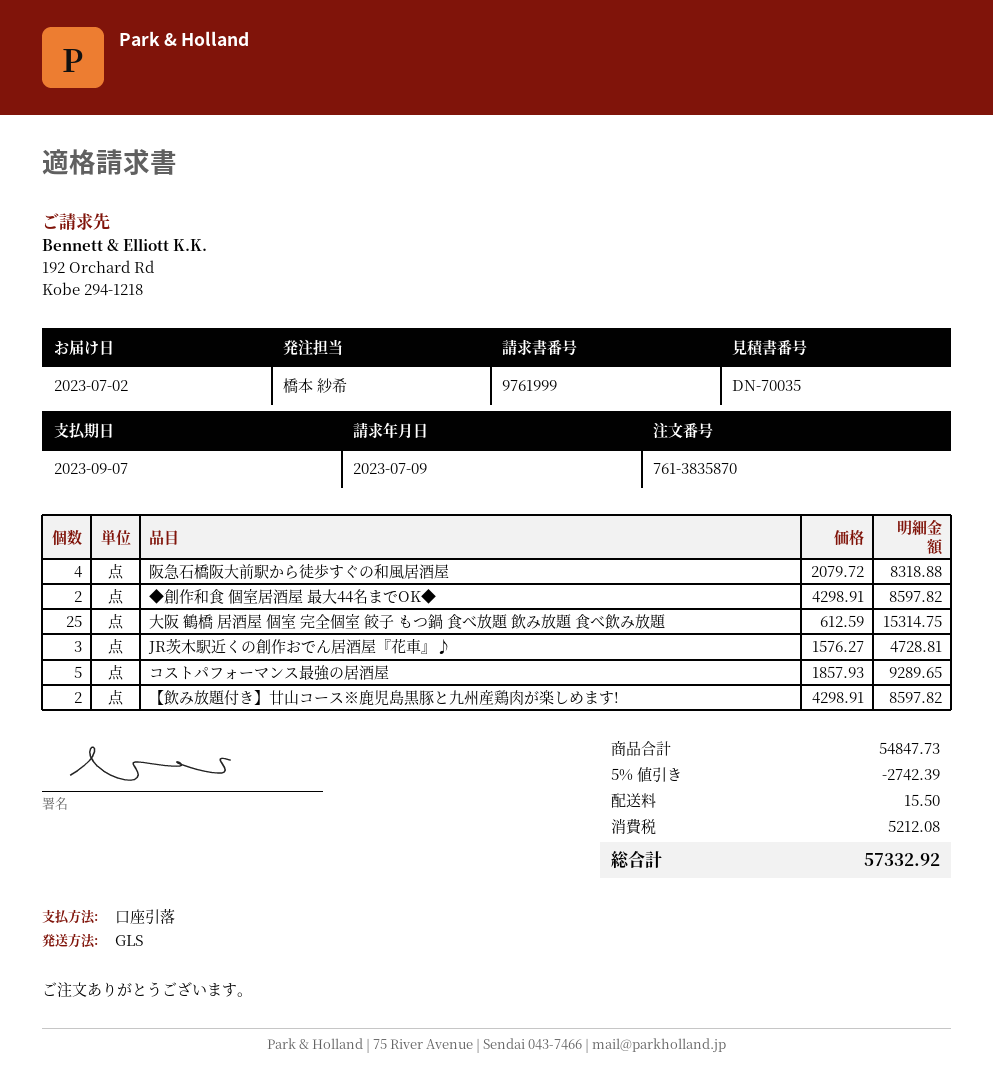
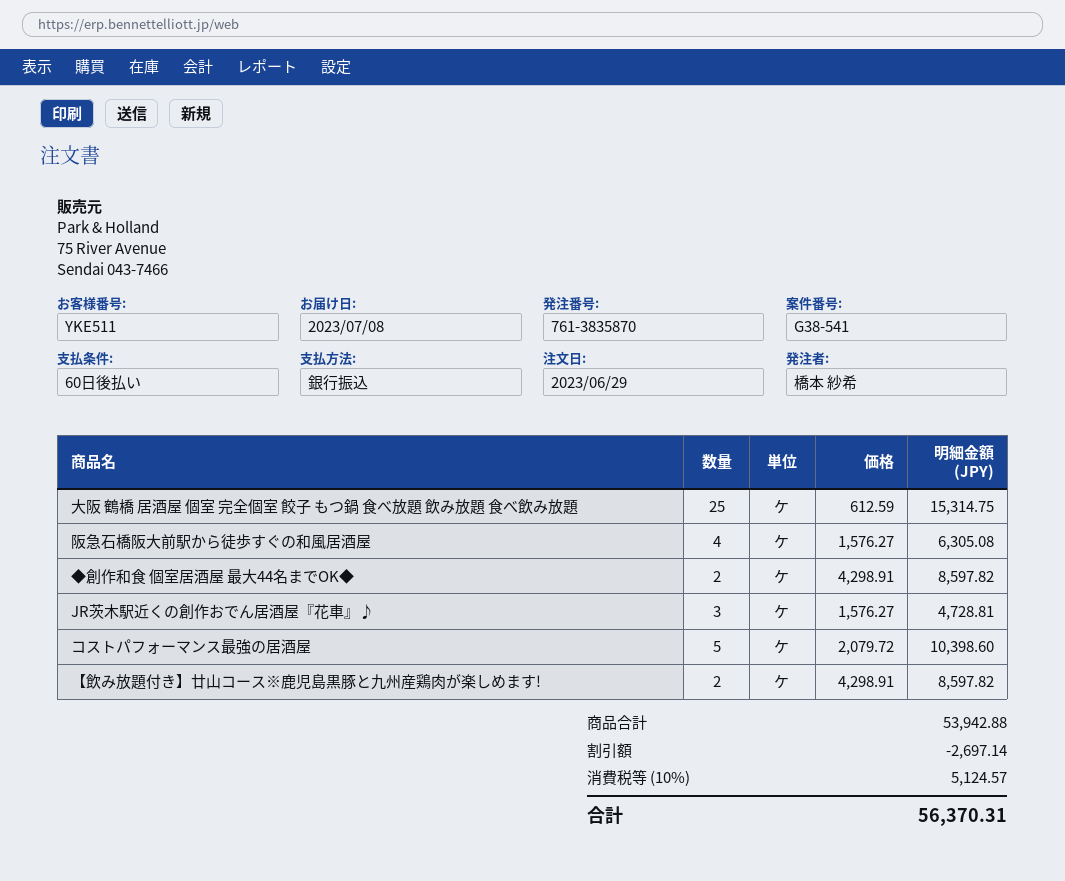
delivery date: 2023-07-02 -> 2023-07-08
payment method: direct debit -> bank transfer
阪急石橋阪大前駅から徒歩すぐの和風居酒屋: 4 x 2079.72 = 8318.88 -> 4 x 1576.27 = 6305.08
コストパフォーマンス最強の居酒屋: 5 x 1857.93 = 9289.65 -> 5 x 2079.72 = 10398.60
subtotal: 54847.73 -> 53942.88
discount: 2742.39 -> 2697.14
shipping: 15.50 -> none
tax: 5212.08 -> 5124.57
total: 57332.92 -> 56370.31

